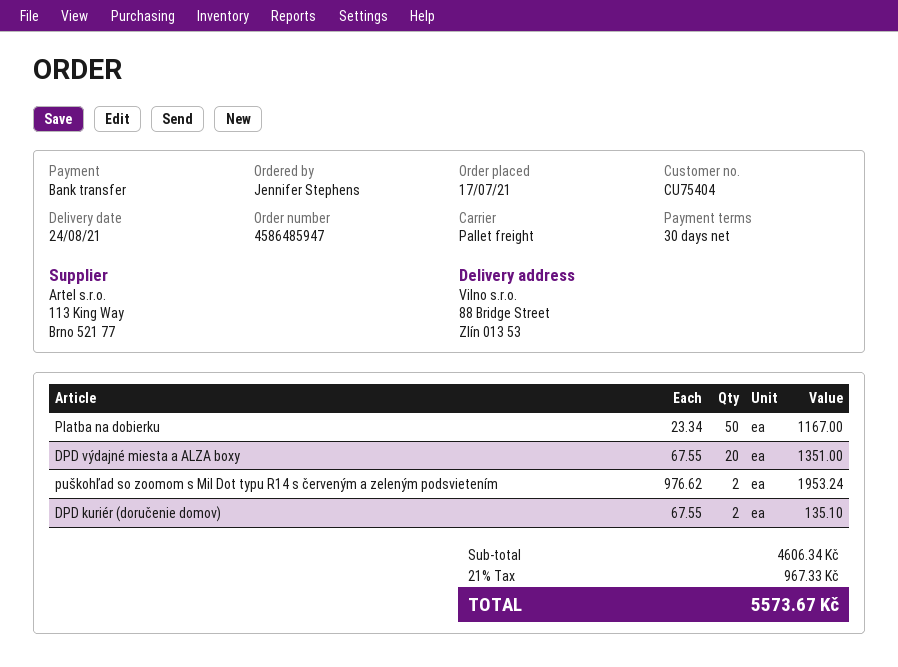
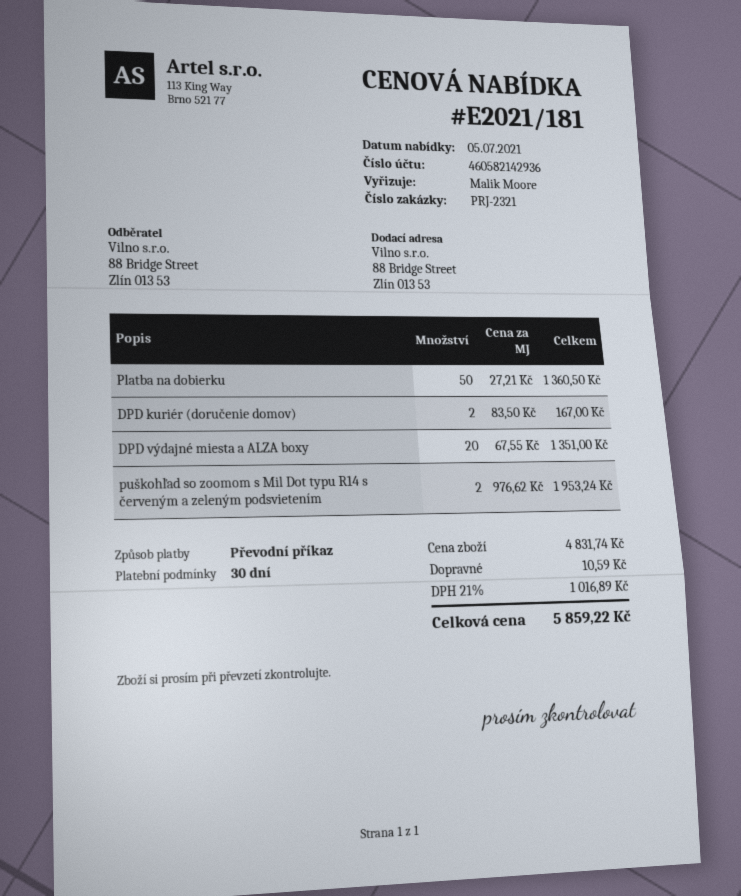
Platba na dobierku: 50 x 23.34 = 1167.00 -> 50 x 27.21 = 1360.50
DPD kuriér (doručenie domov): 2 x 67.55 = 135.10 -> 2 x 83.50 = 167.00
subtotal: 4606.34 -> 4831.74
shipping: none -> 10.59
tax: 21% = 967.33 -> 21% = 1016.89
total: 5573.67 -> 5859.22

